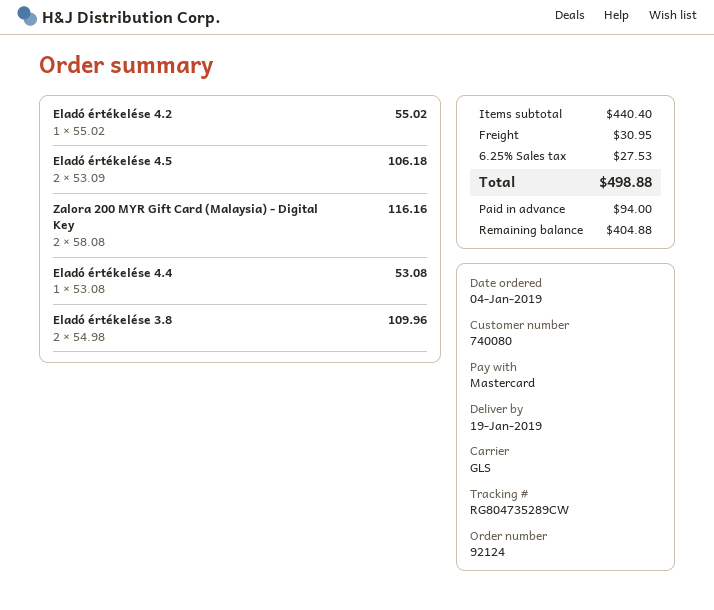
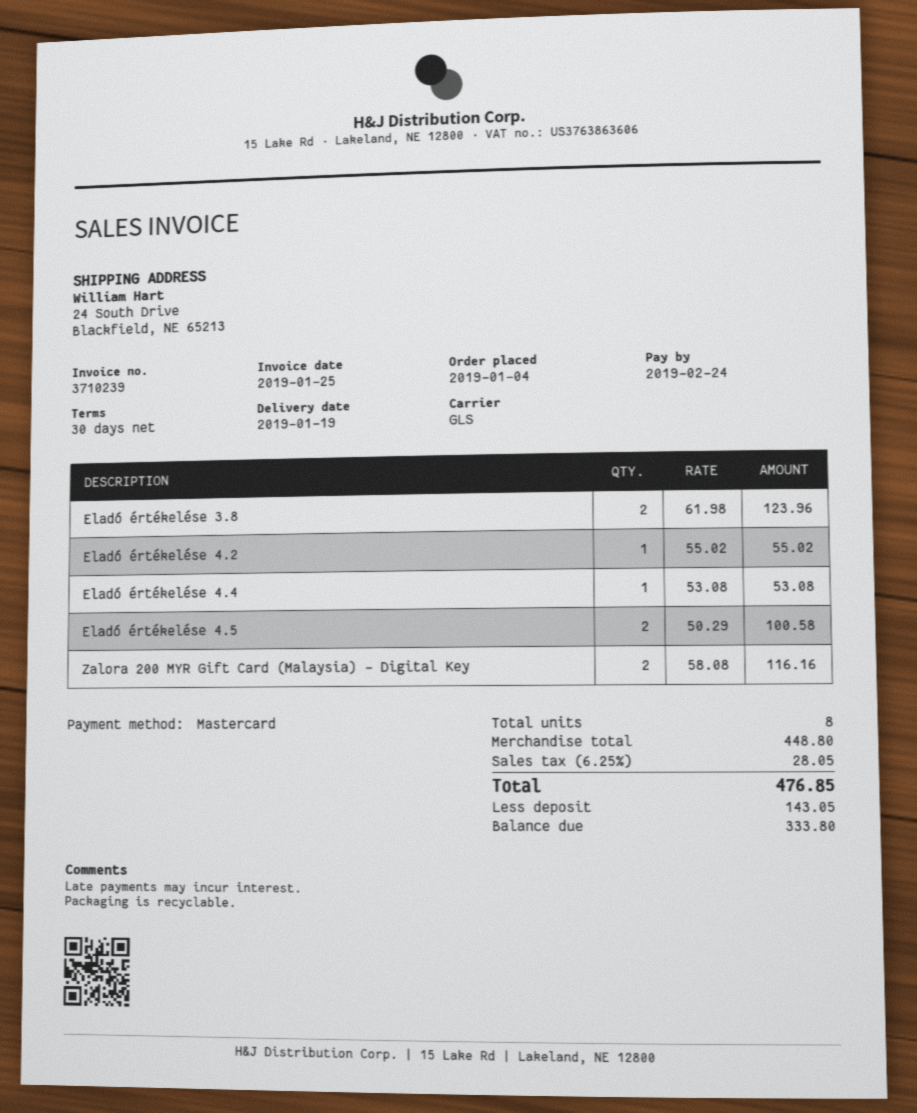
Eladó értékelése 4.5: 2 x 53.09 = 106.18 -> 2 x 50.29 = 100.58
Eladó értékelése 3.8: 2 x 54.98 = 109.96 -> 2 x 61.98 = 123.96
subtotal: 440.40 -> 448.80
shipping: 30.95 -> none
tax: 6.25% = 27.53 -> 6.25% = 28.05
total: 498.88 -> 476.85
deposit: 94.00 -> 143.05
balance: 404.88 -> 333.80

